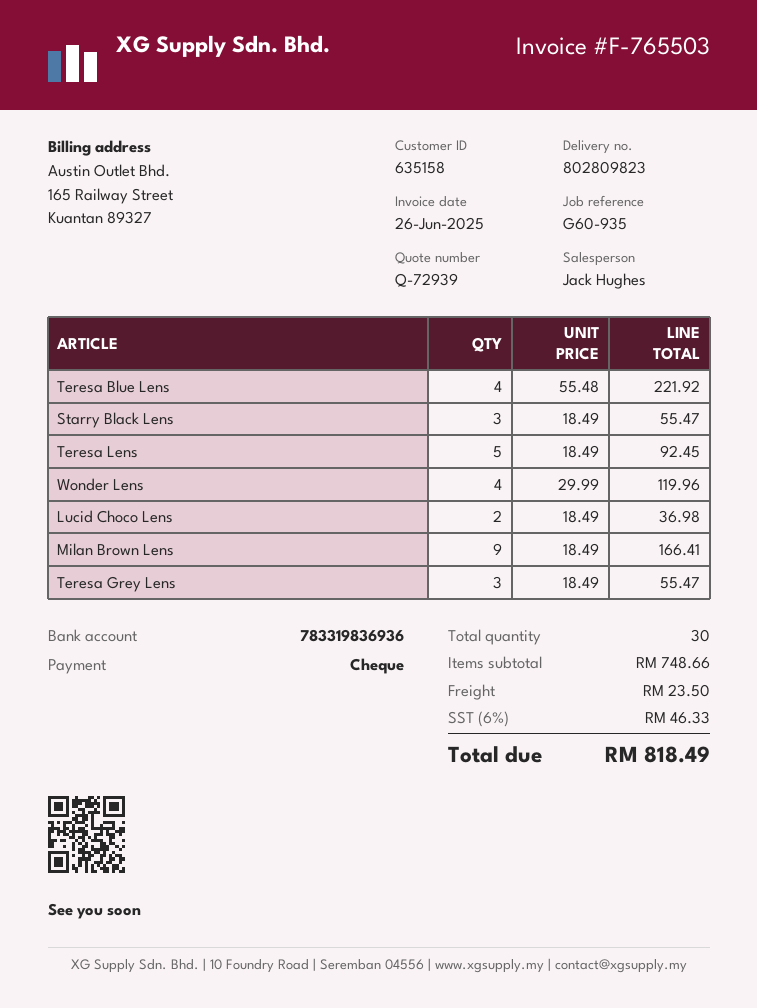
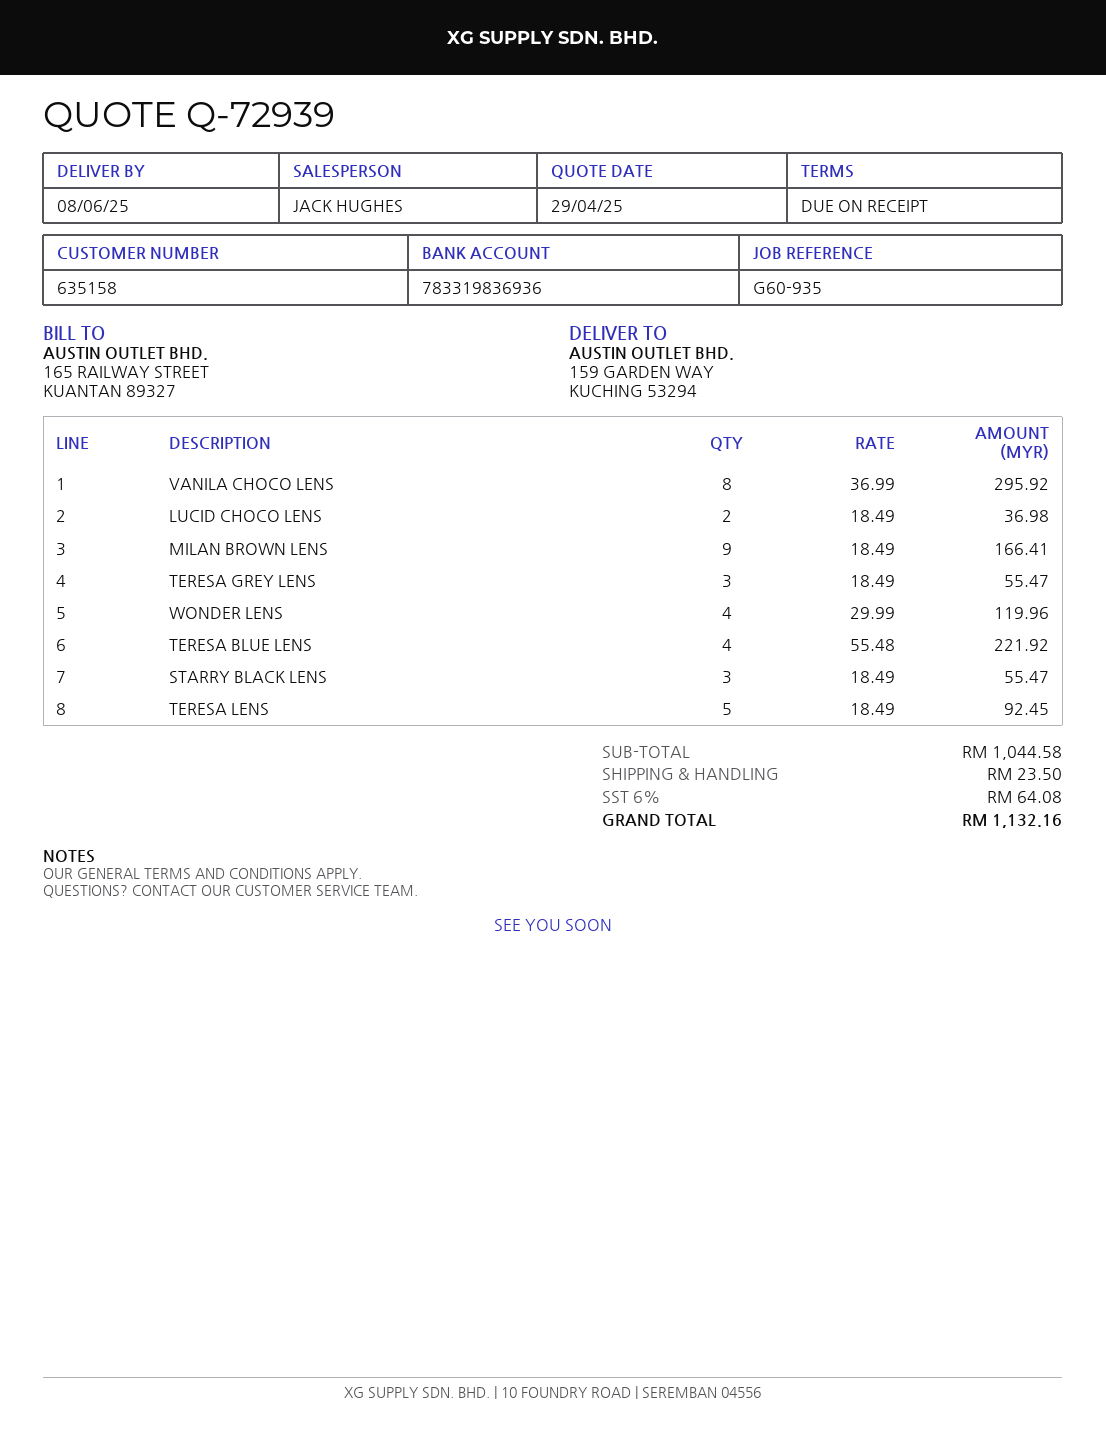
VANILA CHOCO LENS: none -> 8 x 36.99 = 295.92
subtotal: 748.66 -> 1044.58
tax: 6% = 46.33 -> 6% = 64.08
total: 818.49 -> 1132.16

